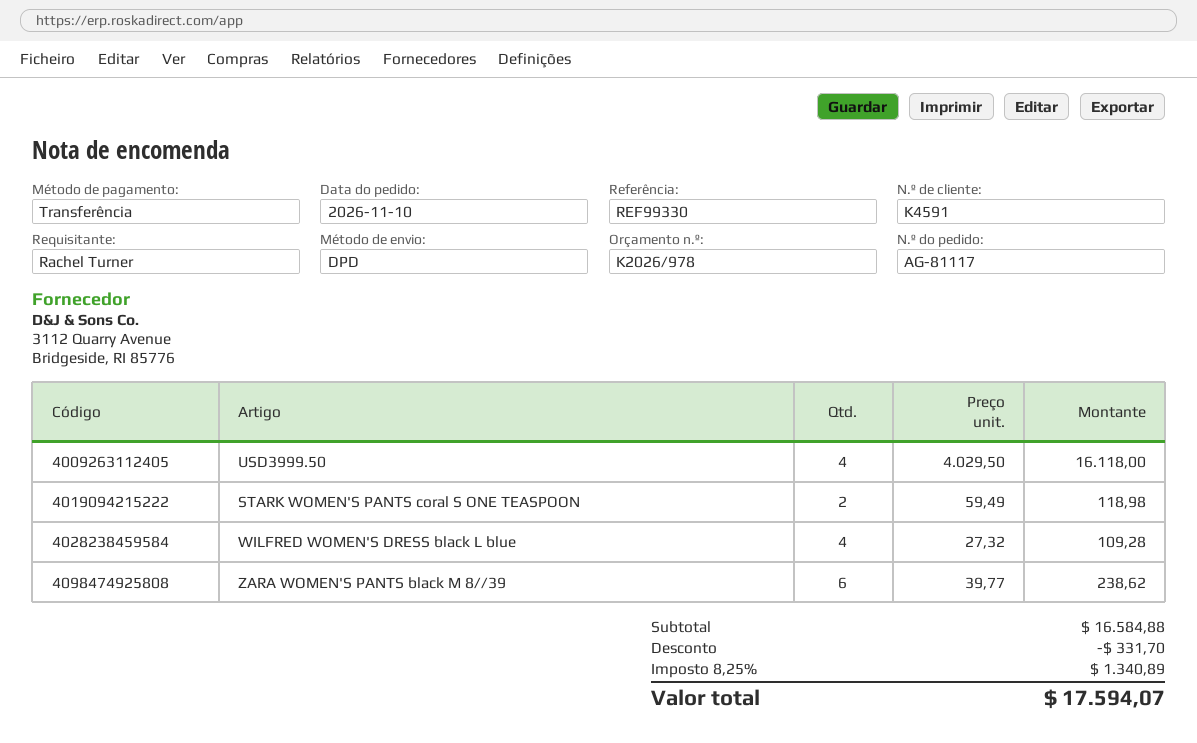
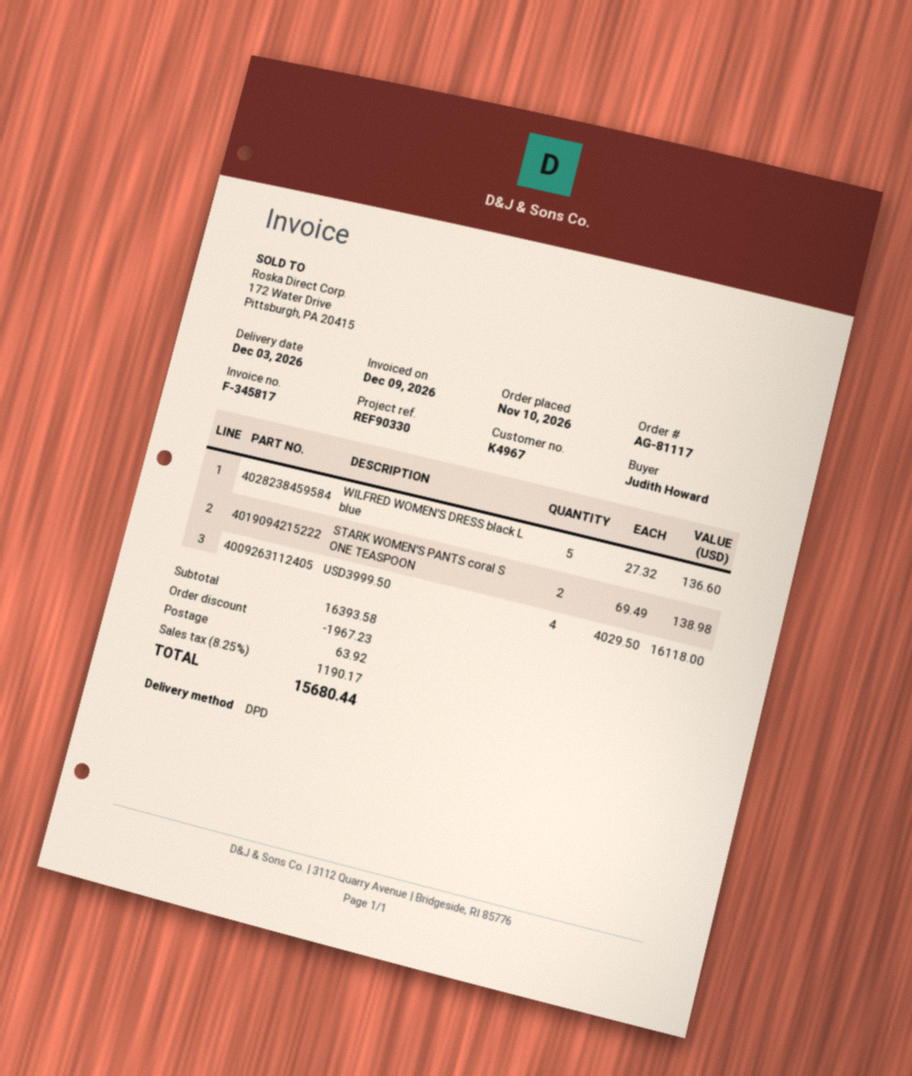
customer number: K4591 -> K4967
reference: REF99330 -> REF90330
ordered by: Rachel Turner -> Judith Howard
STARK WOMEN'S PANTS coral S ONE TEASPOON: 2 x 59.49 = 118.98 -> 2 x 69.49 = 138.98
WILFRED WOMEN'S DRESS black L blue: 4 x 27.32 = 109.28 -> 5 x 27.32 = 136.60
ZARA WOMEN'S PANTS black M 8//39: 6 x 39.77 = 238.62 -> none
subtotal: 16584.88 -> 16393.58
discount: 331.70 -> 1967.23
shipping: none -> 63.92
tax: 8.25% = 1340.89 -> 8.25% = 1190.17
total: 17594.07 -> 15680.44

